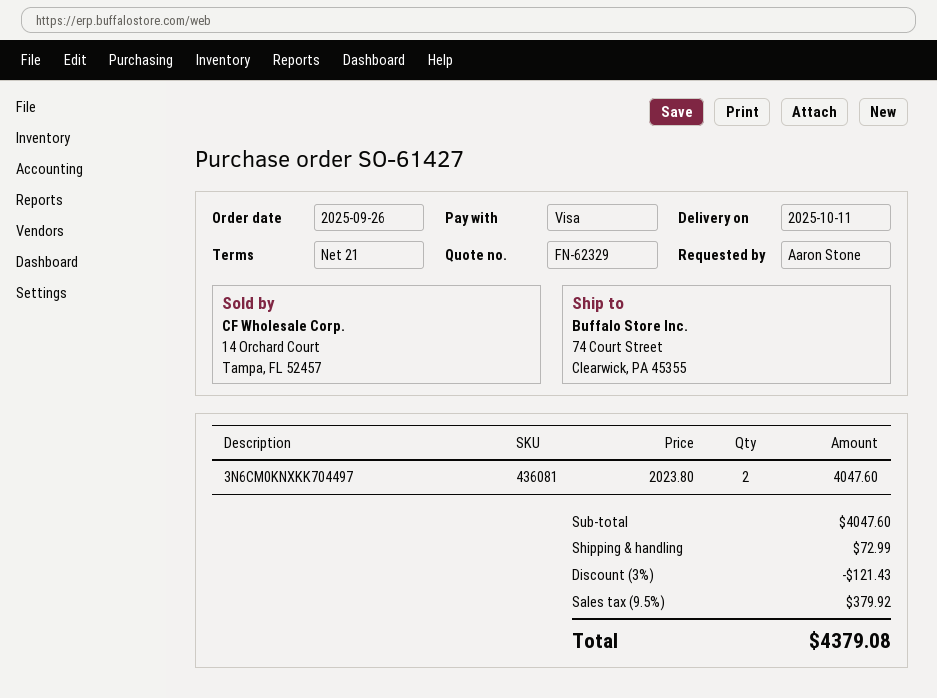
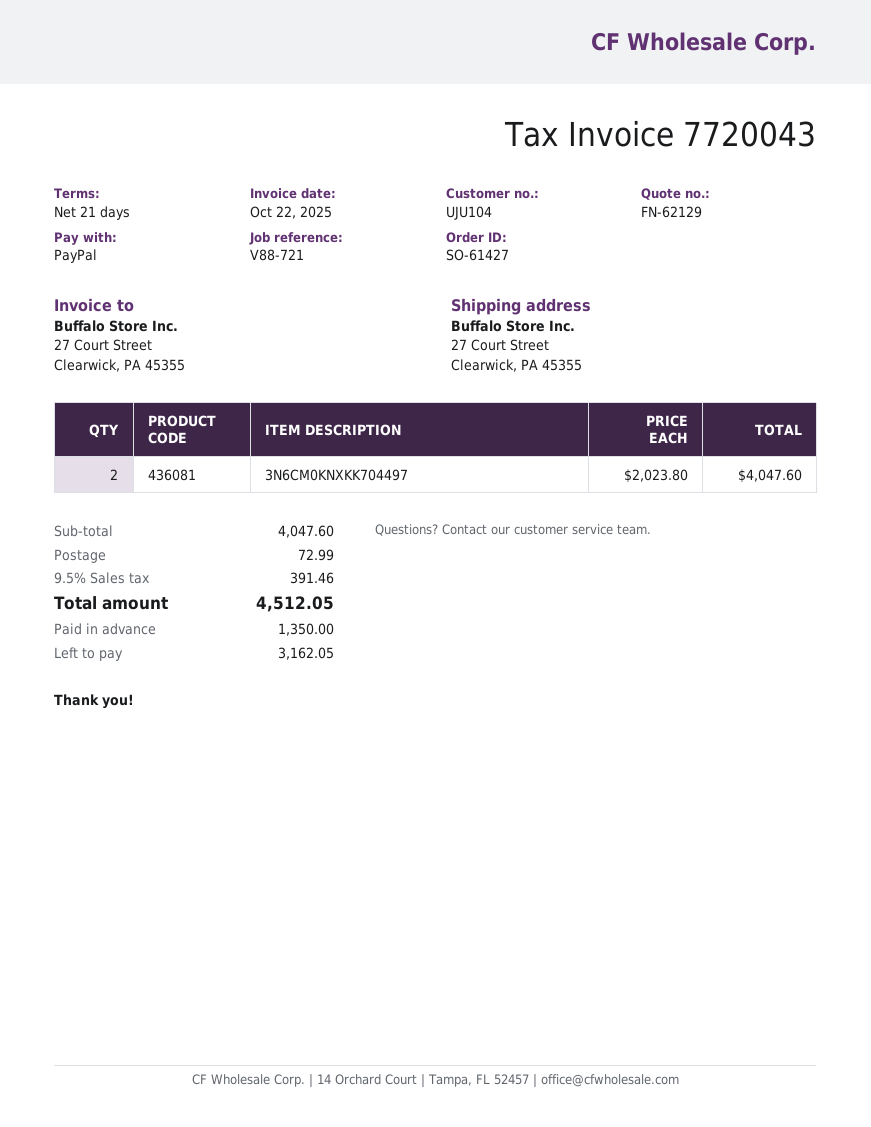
quote number: FN-62329 -> FN-62129
payment method: Visa -> PayPal
ship to: 74 Court Street, Clearwick, PA 45355 -> 27 Court Street, Clearwick, PA 45355
discount: 3% = 121.43 -> none
tax: 9.5% = 379.92 -> 9.5% = 391.46
total: 4379.08 -> 4512.05

